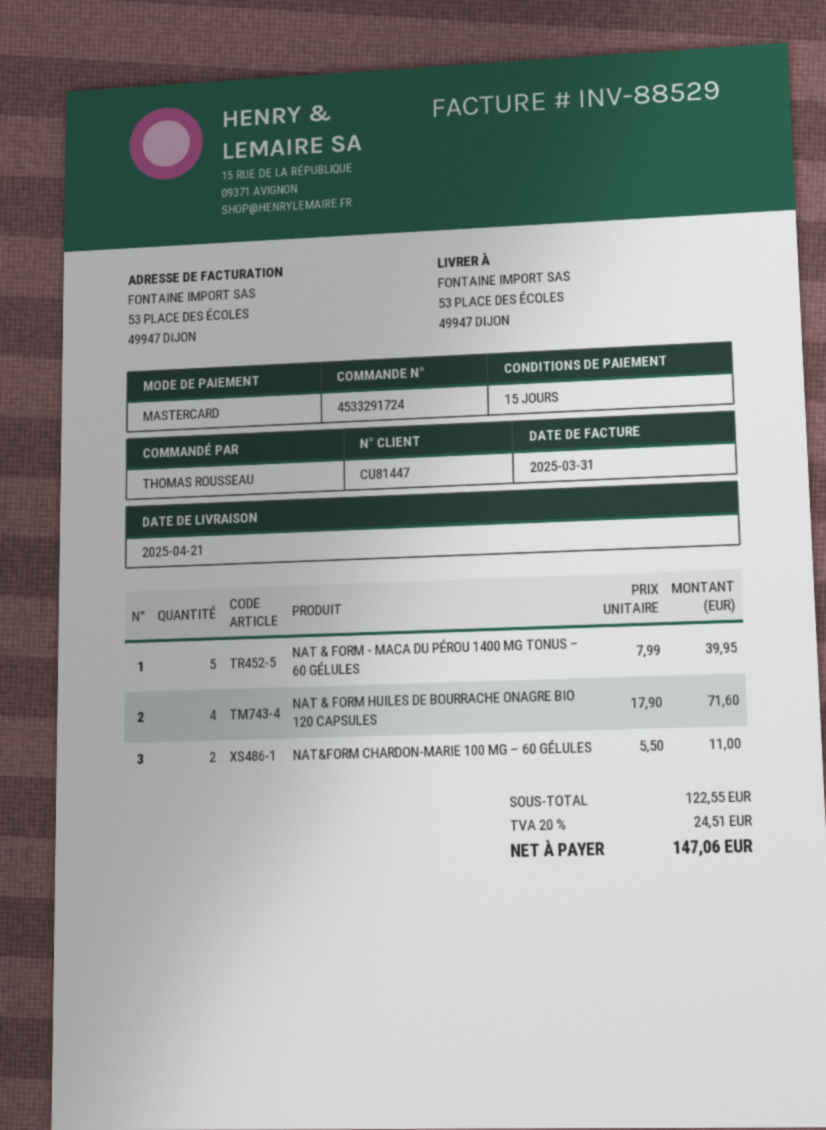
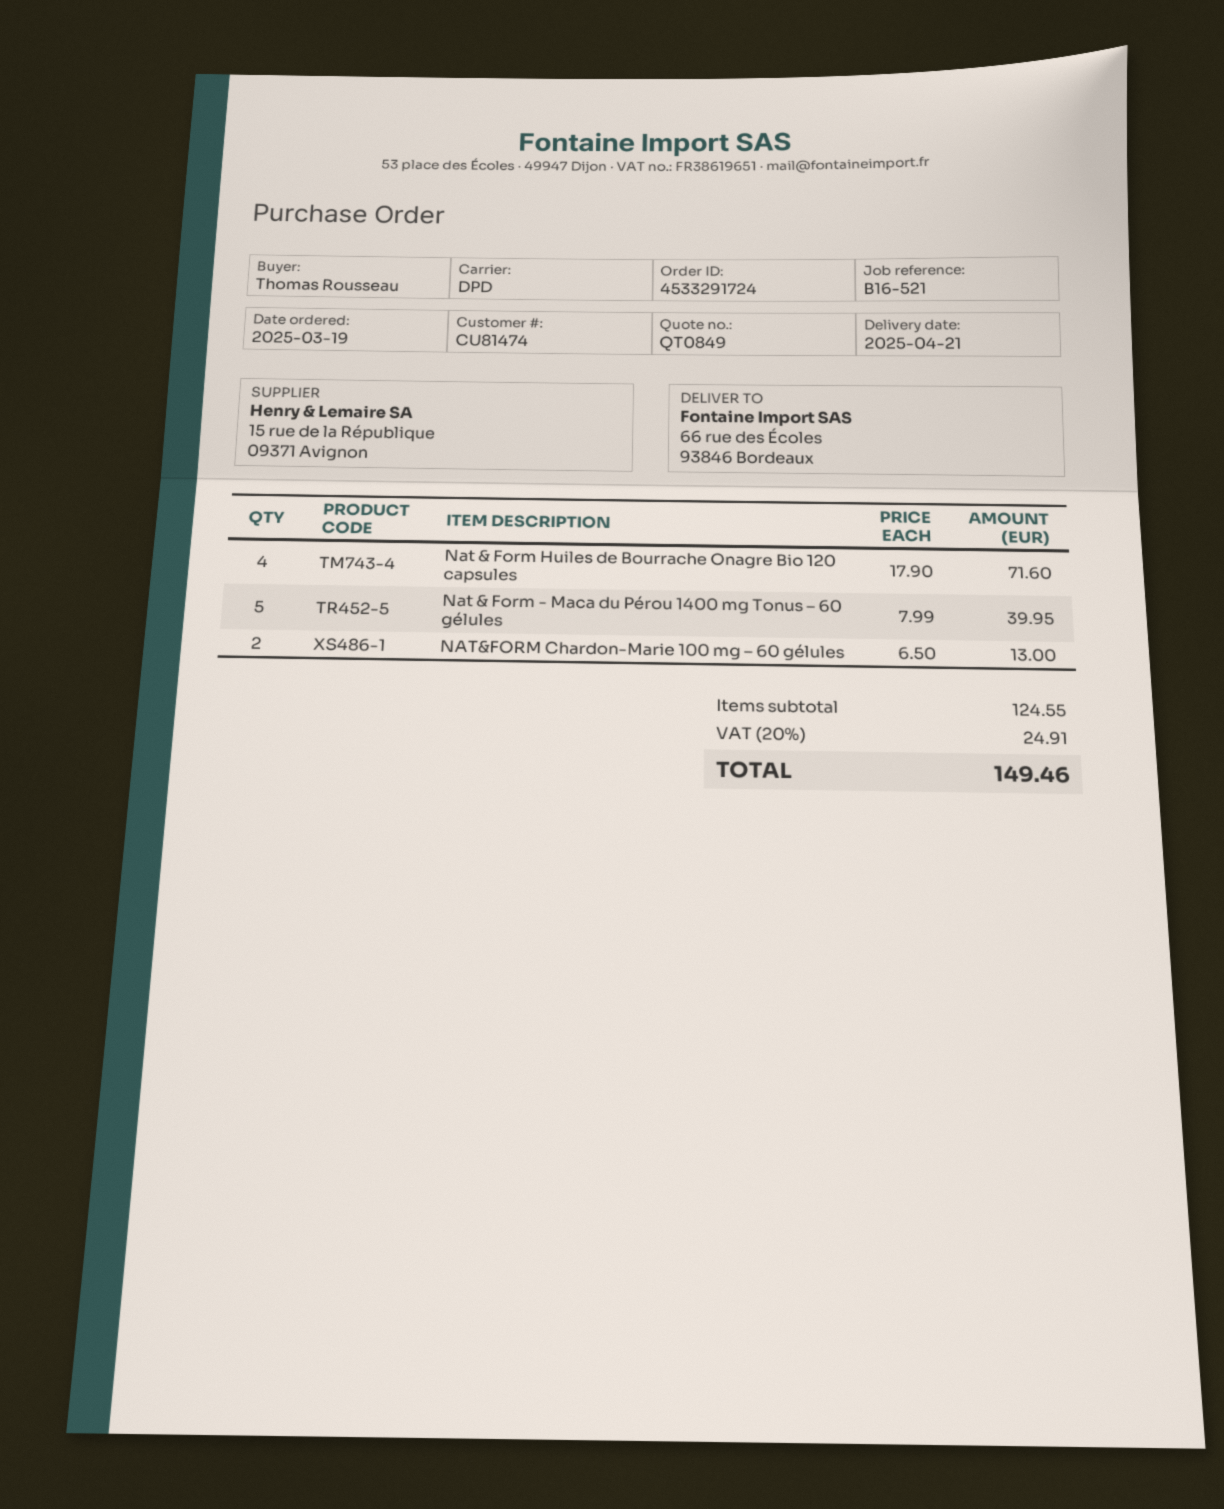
customer number: CU81447 -> CU81474
ship to: 53 PLACE DES ÉCOLES, 49947 DIJON -> 66 rue des Écoles, 93846 Bordeaux
NAT&FORM CHARDON-MARIE 100 MG – 60 GÉLULES: 2 x 5.50 = 11.00 -> 2 x 6.50 = 13.00
subtotal: 122.55 -> 124.55
tax: 20% = 24.51 -> 20% = 24.91
total: 147.06 -> 149.46

